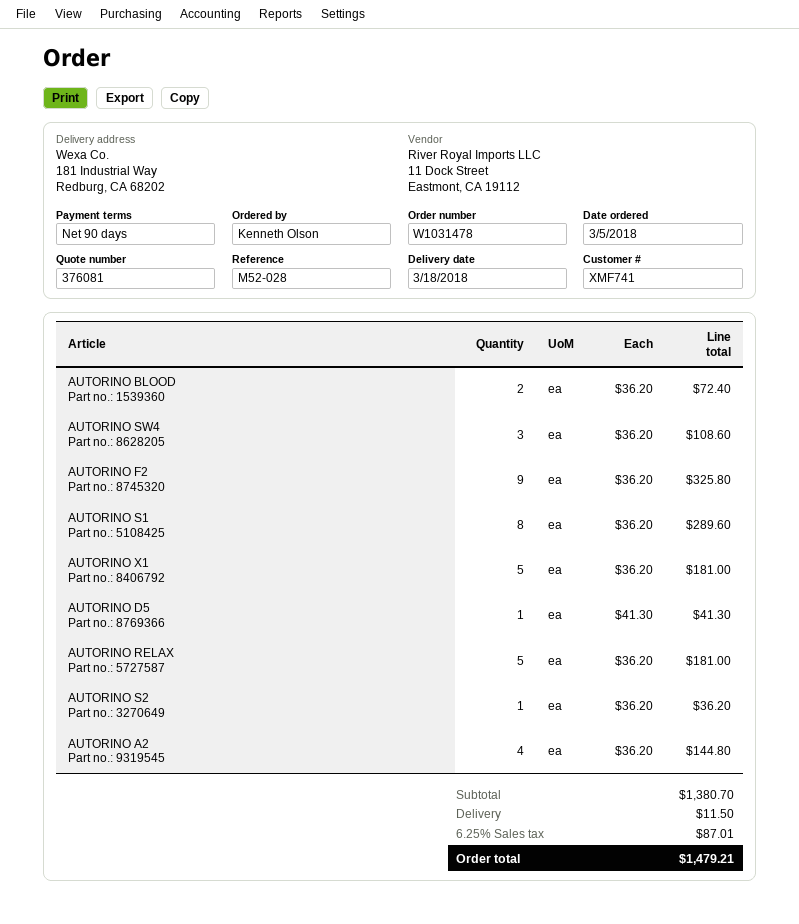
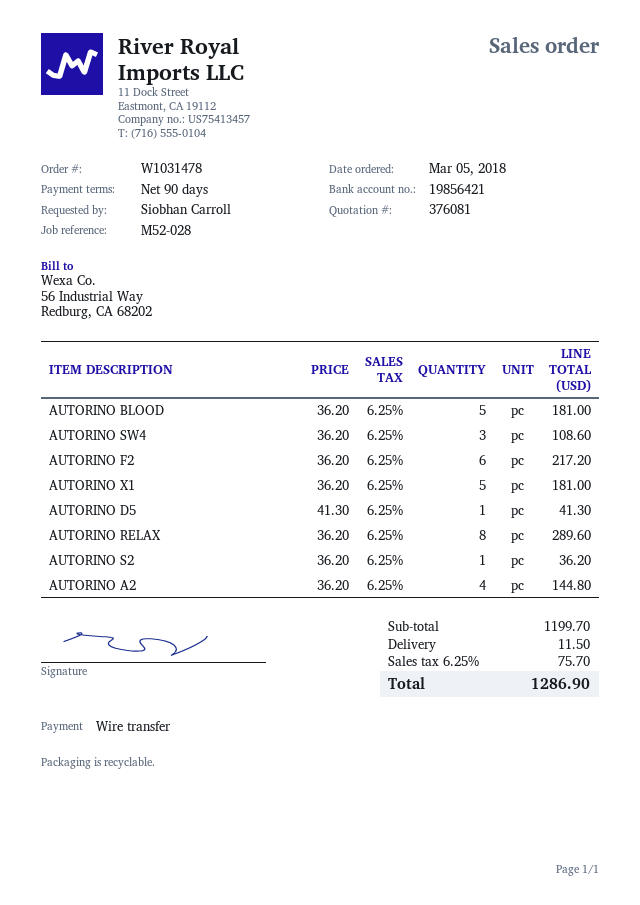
ordered by: Kenneth Olson -> Siobhan Carroll
AUTORINO BLOOD: 2 x 36.20 = 72.40 -> 5 x 36.20 = 181.00
AUTORINO F2: 9 x 36.20 = 325.80 -> 6 x 36.20 = 217.20
AUTORINO S1: 8 x 36.20 = 289.60 -> none
AUTORINO RELAX: 5 x 36.20 = 181.00 -> 8 x 36.20 = 289.60
subtotal: 1380.70 -> 1199.70
tax: 6.25% = 87.01 -> 6.25% = 75.70
total: 1479.21 -> 1286.90

